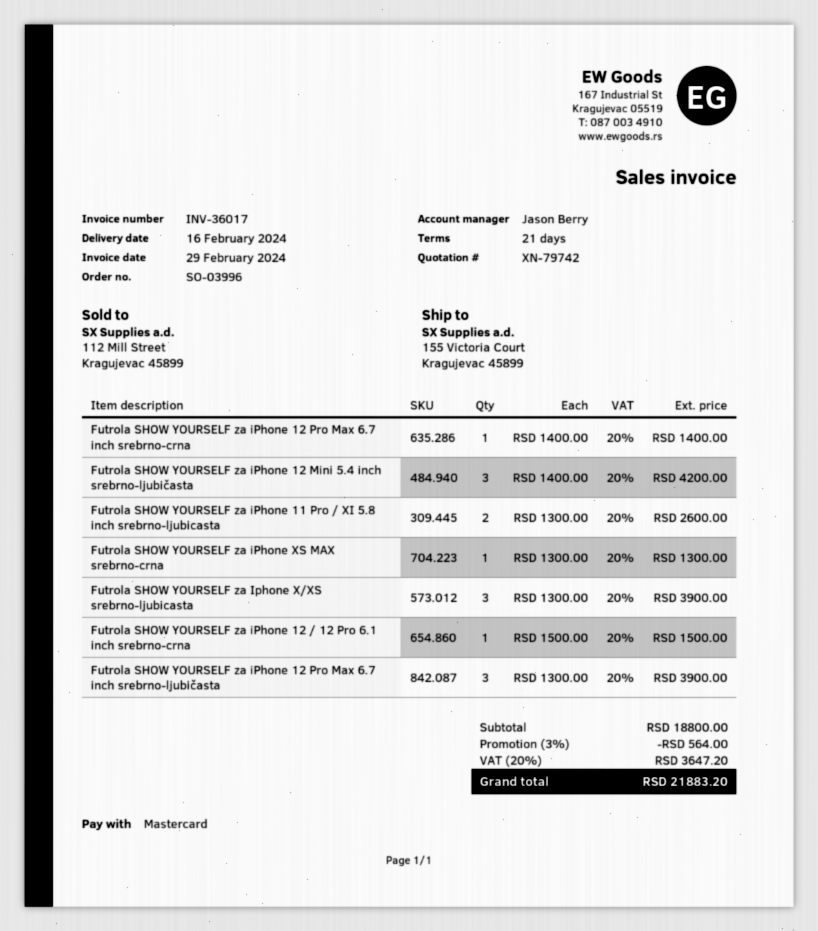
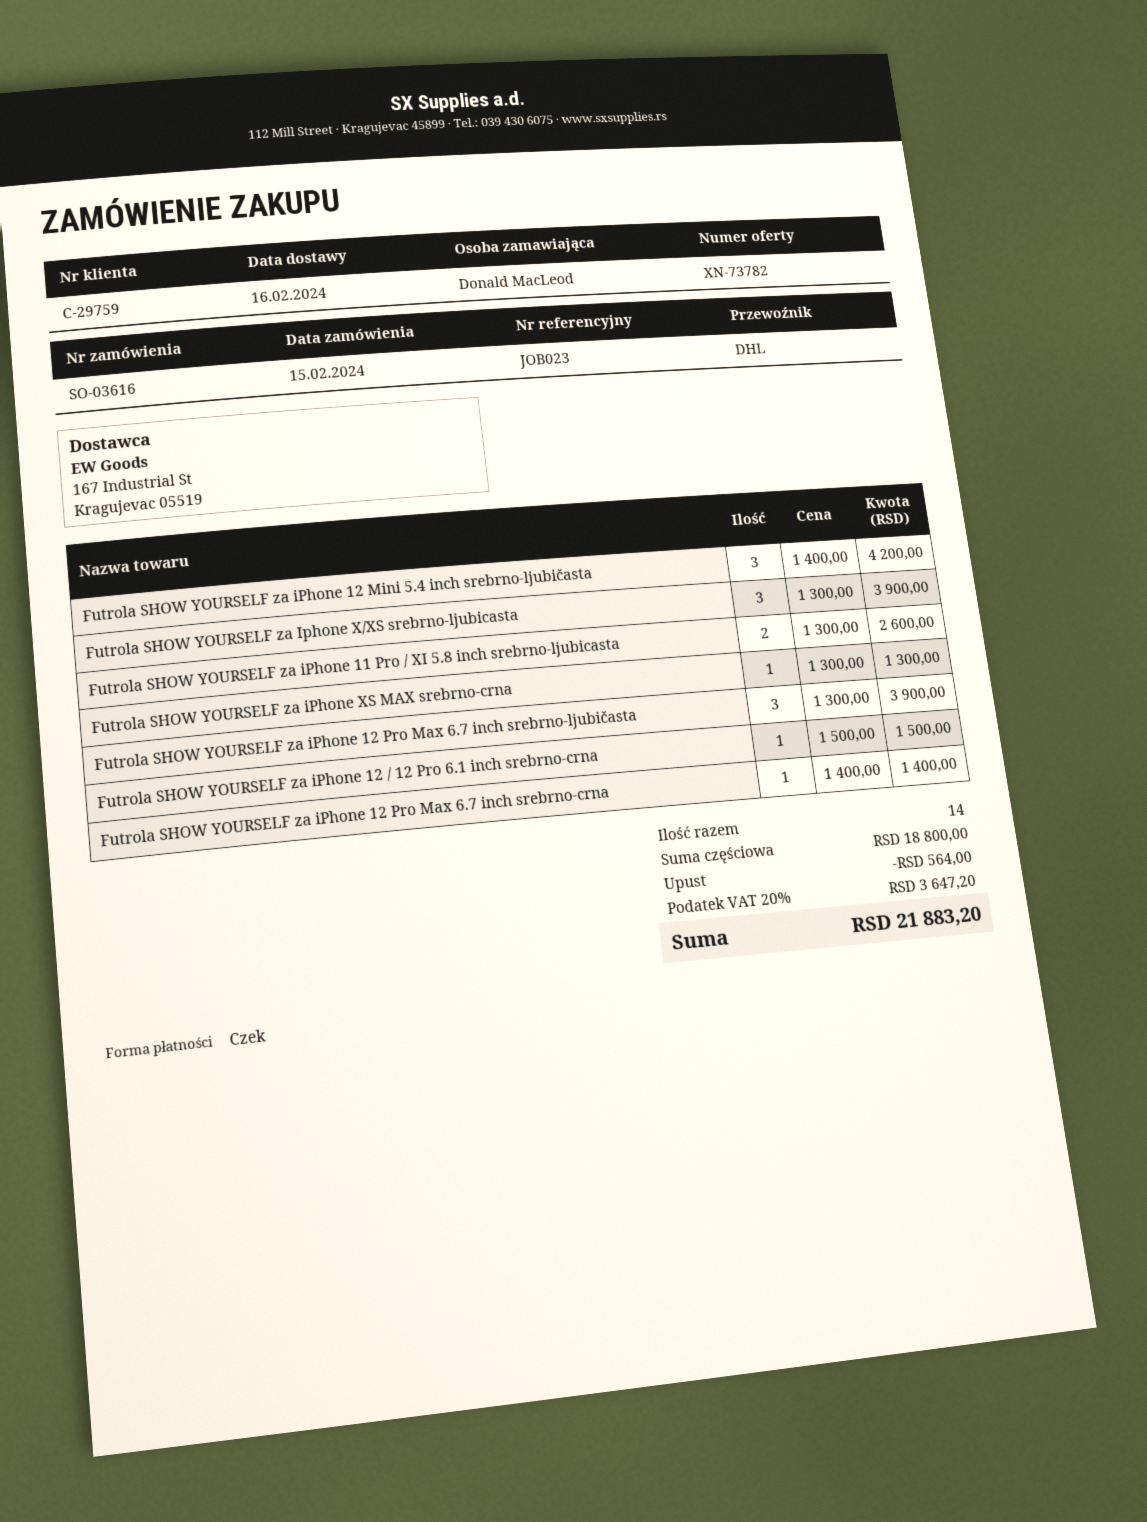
quote number: XN-79742 -> XN-73782
order number: SO-03996 -> SO-03616
payment method: Mastercard -> cheque

